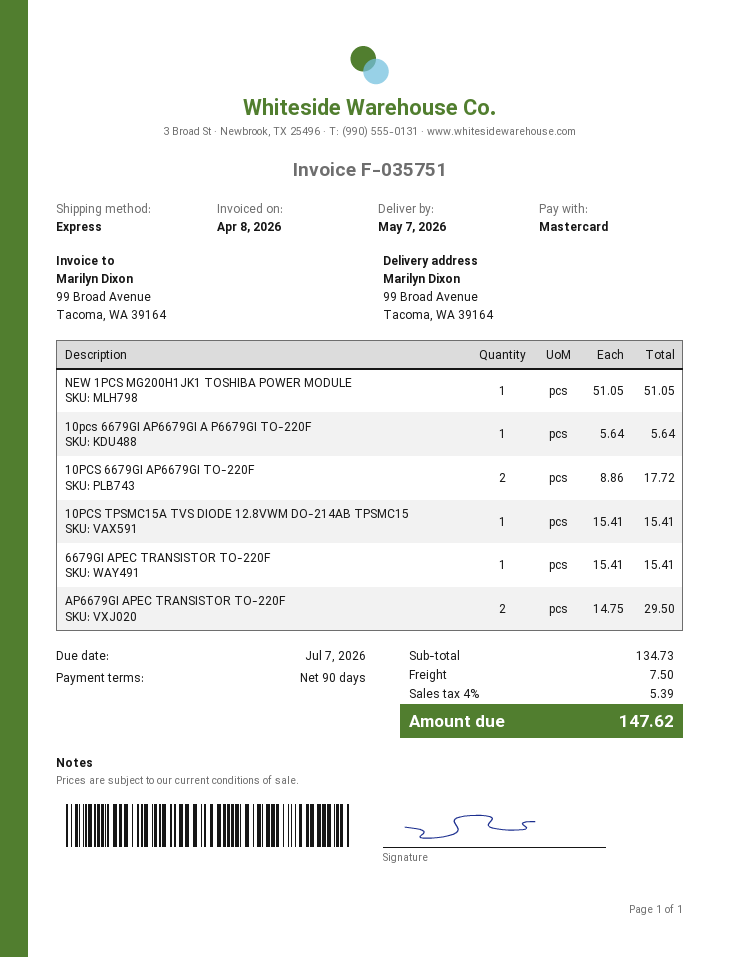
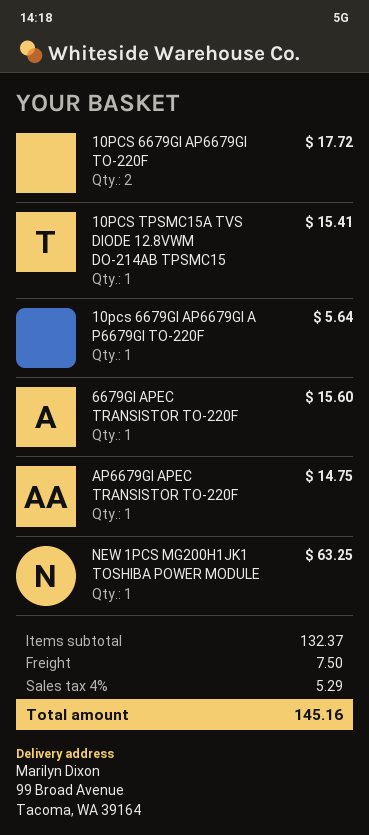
NEW 1PCS MG200H1JK1 TOSHIBA POWER MODULE: 1 for 51.05 -> 1 for 63.25
6679GI APEC TRANSISTOR TO-220F: 1 for 15.41 -> 1 for 15.60
AP6679GI APEC TRANSISTOR TO-220F: 2 for 29.50 -> 1 for 14.75
subtotal: 134.73 -> 132.37
tax: 4% = 5.39 -> 4% = 5.29
total: 147.62 -> 145.16

